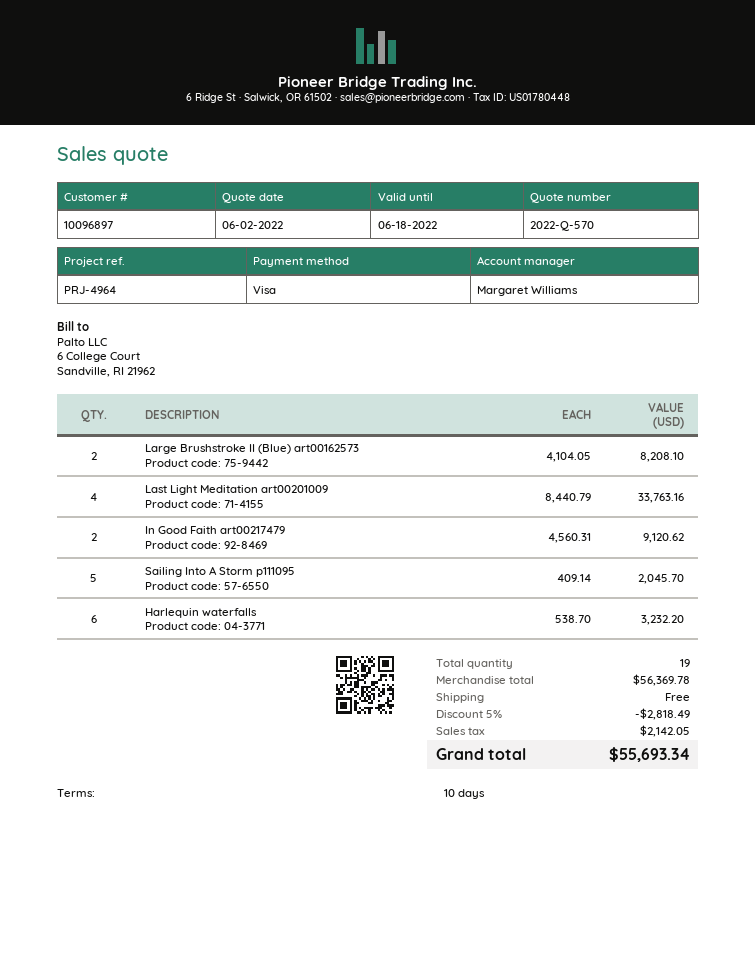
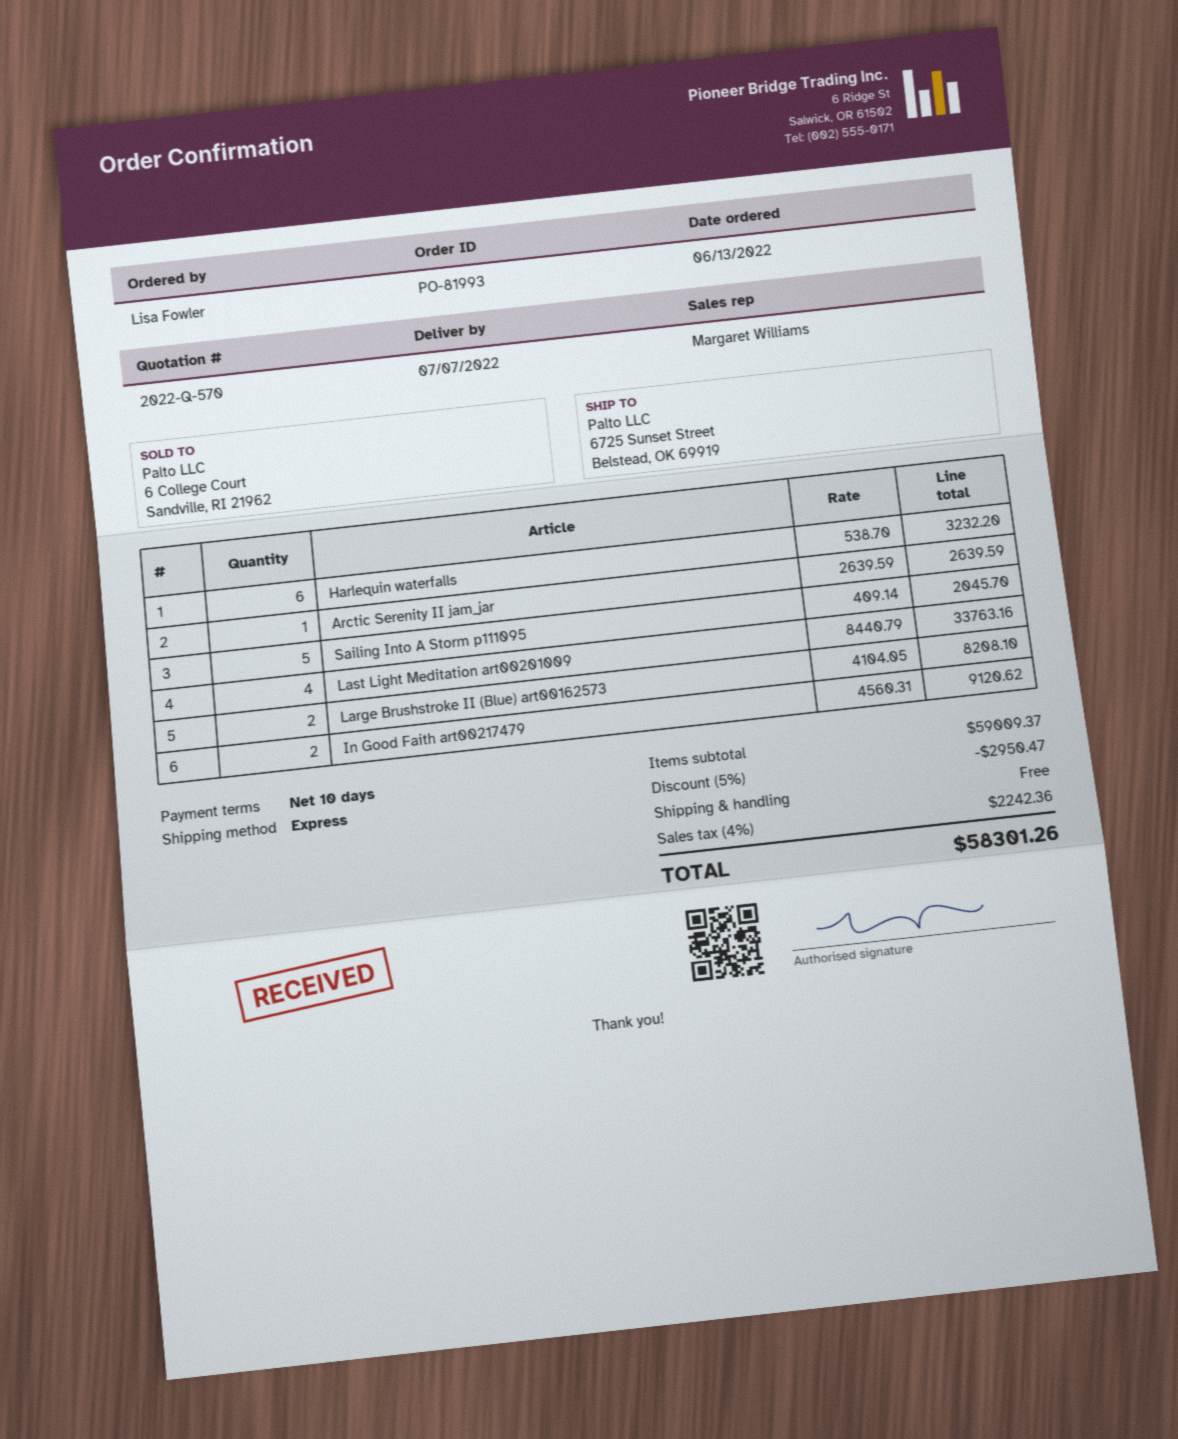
Arctic Serenity II jam_jar: none -> 1 x 2639.59 = 2639.59
subtotal: 56369.78 -> 59009.37
discount: 5% = 2818.49 -> 5% = 2950.47
tax: 2142.05 -> 2242.36
total: 55693.34 -> 58301.26

